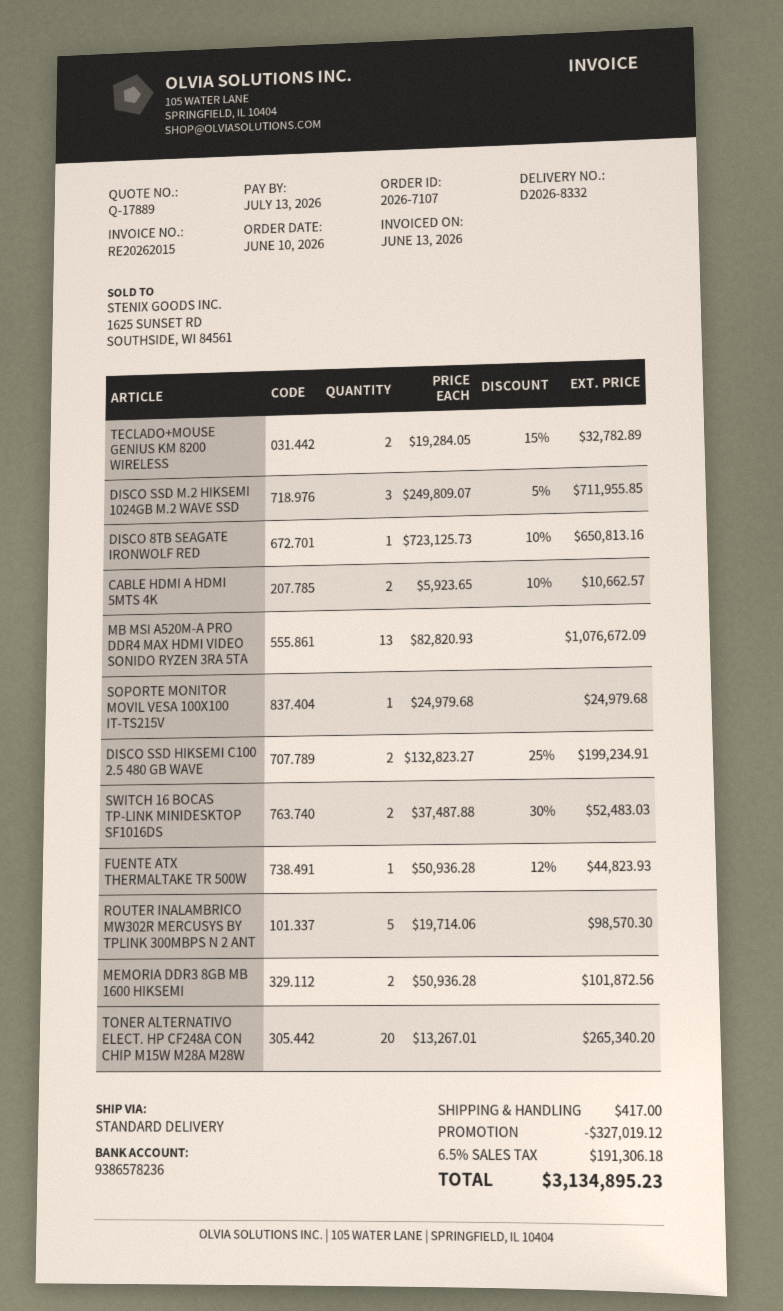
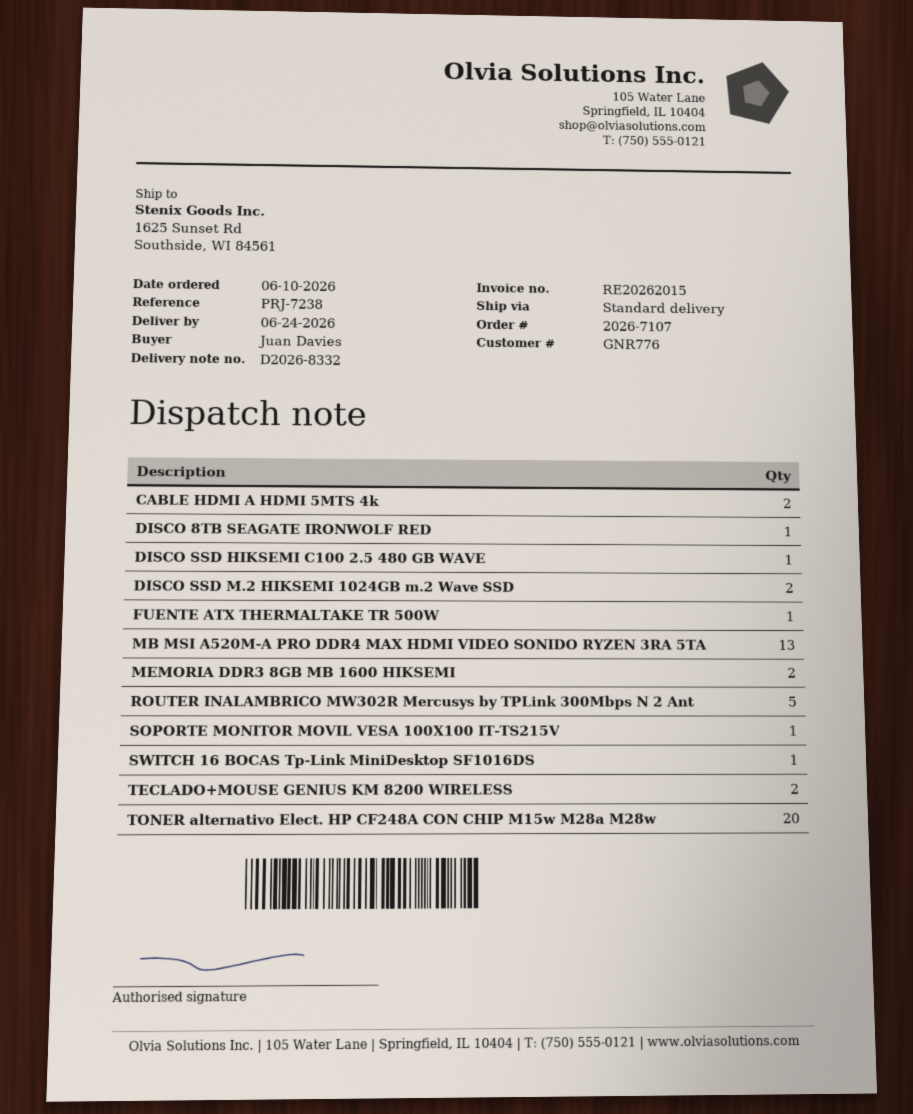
DISCO SSD M.2 HIKSEMI 1024GB M.2 WAVE SSD: 3 -> 2
DISCO SSD HIKSEMI C100 2.5 480 GB WAVE: 2 -> 1
SWITCH 16 BOCAS TP-LINK MINIDESKTOP SF1016DS: 2 -> 1

